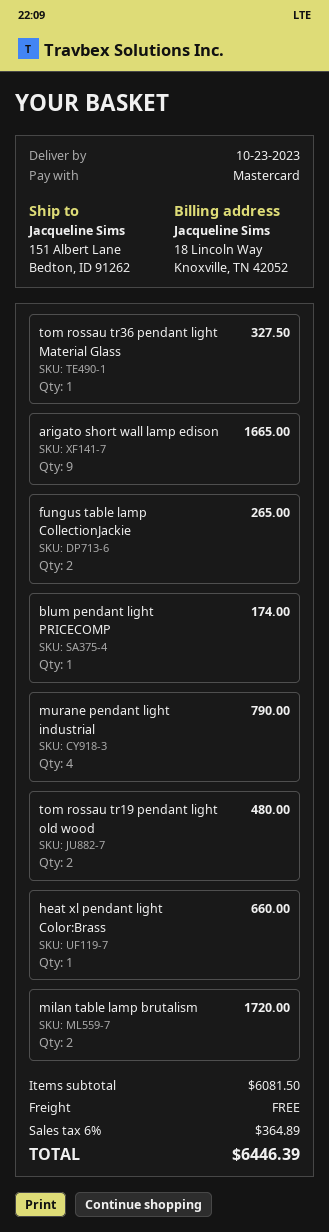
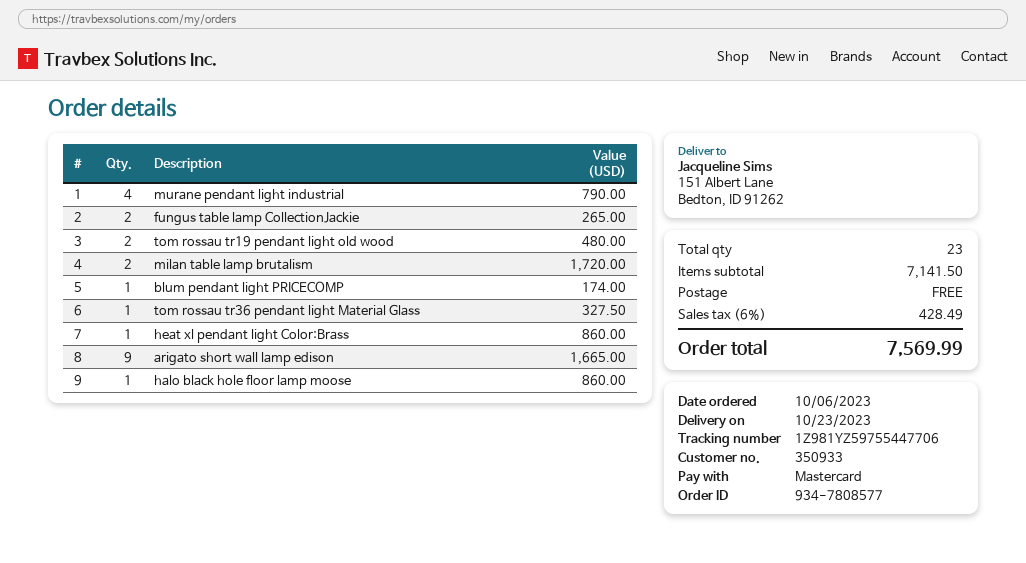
heat xl pendant light Color:Brass: 1 for 660.00 -> 1 for 860.00
halo black hole floor lamp moose: none -> 1 for 860.00
subtotal: 6081.50 -> 7141.50
tax: 6% = 364.89 -> 6% = 428.49
total: 6446.39 -> 7569.99

